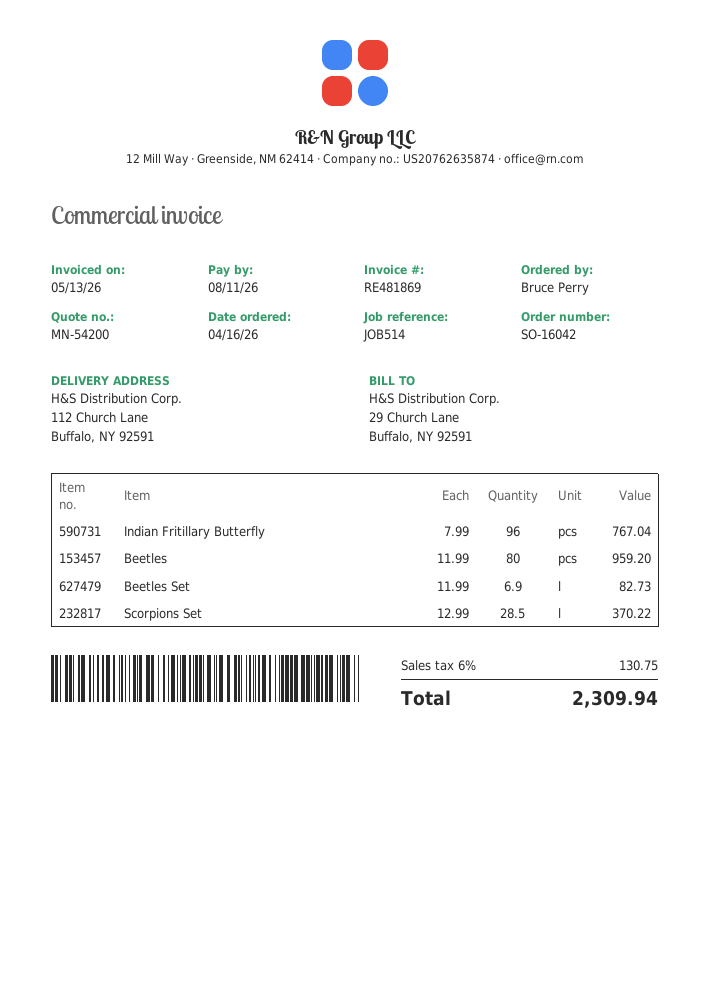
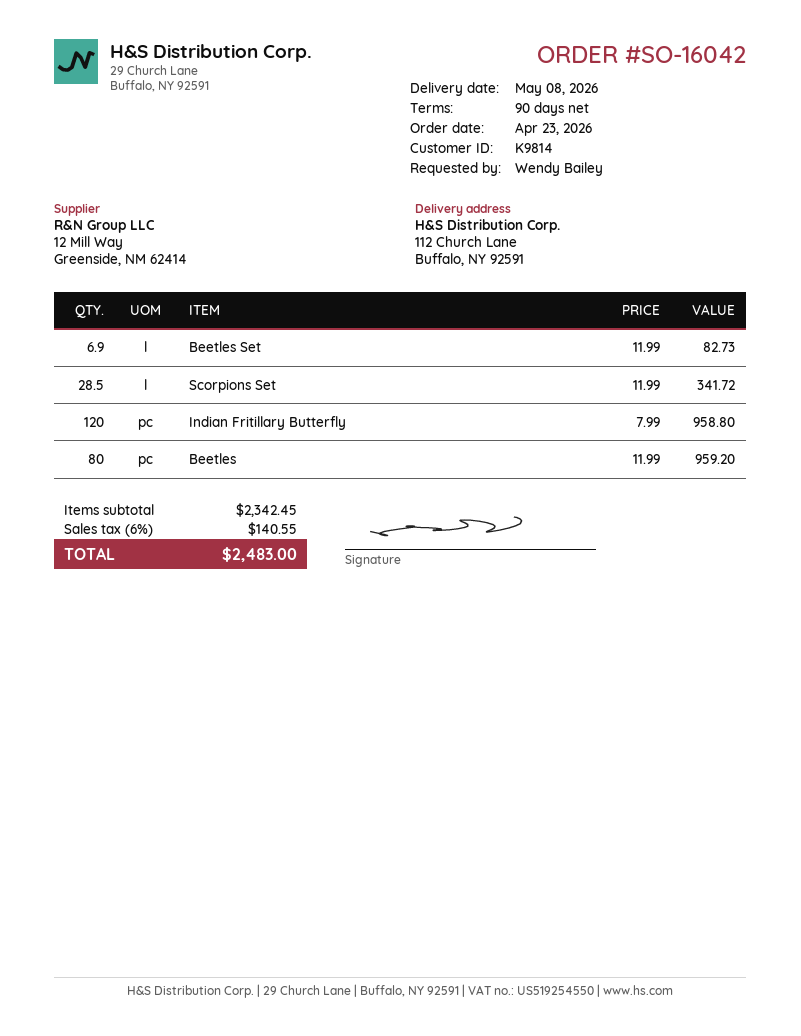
order date: 2026-04-16 -> 2026-04-23
ordered by: Bruce Perry -> Wendy Bailey
Indian Fritillary Butterfly: 96 x 7.99 = 767.04 -> 120 x 7.99 = 958.80
Scorpions Set: 28.5 x 12.99 = 370.22 -> 28.5 x 11.99 = 341.72
tax: 6% = 130.75 -> 6% = 140.55
total: 2309.94 -> 2483.00

